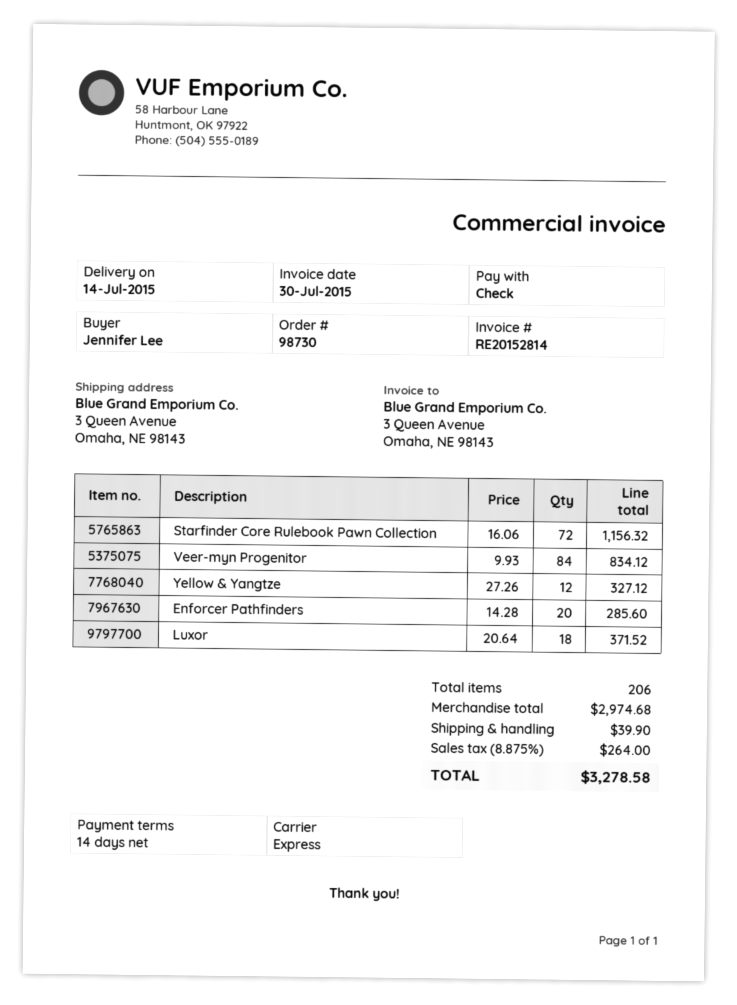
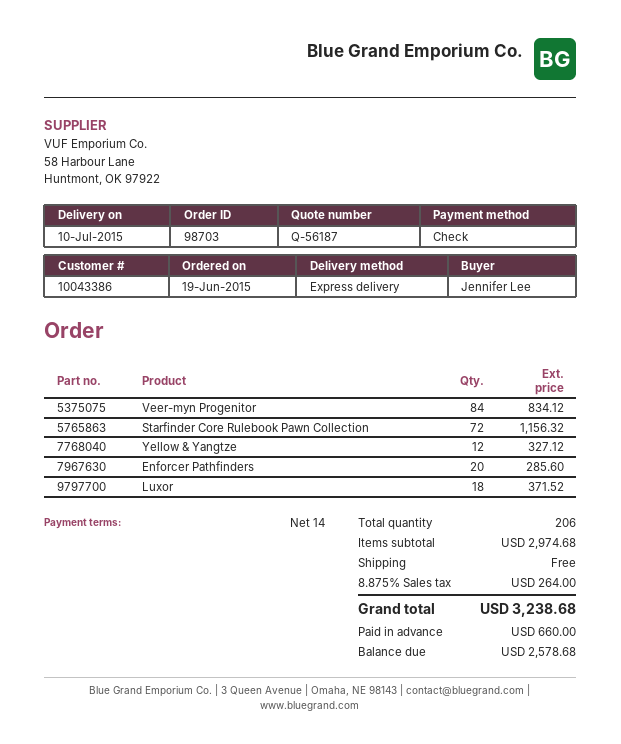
order number: 98730 -> 98703
delivery date: 2015-07-14 -> 2015-07-10
shipping: 39.90 -> 0.00
total: 3278.58 -> 3238.68

